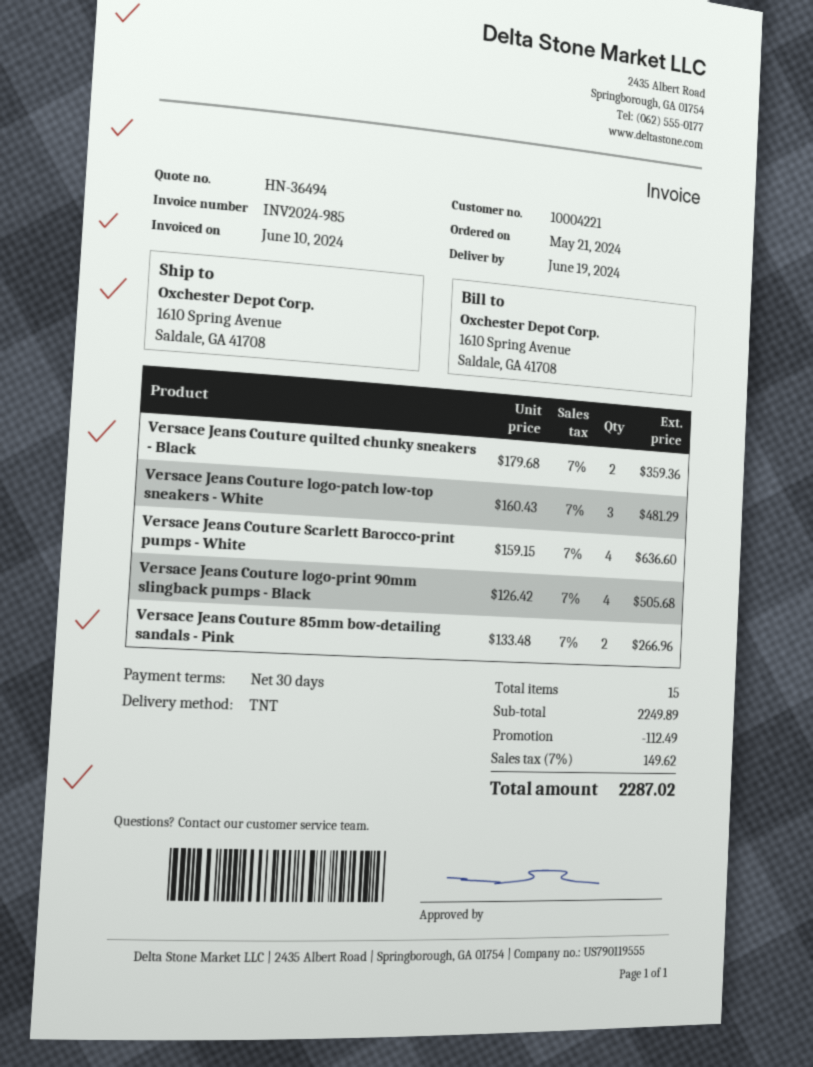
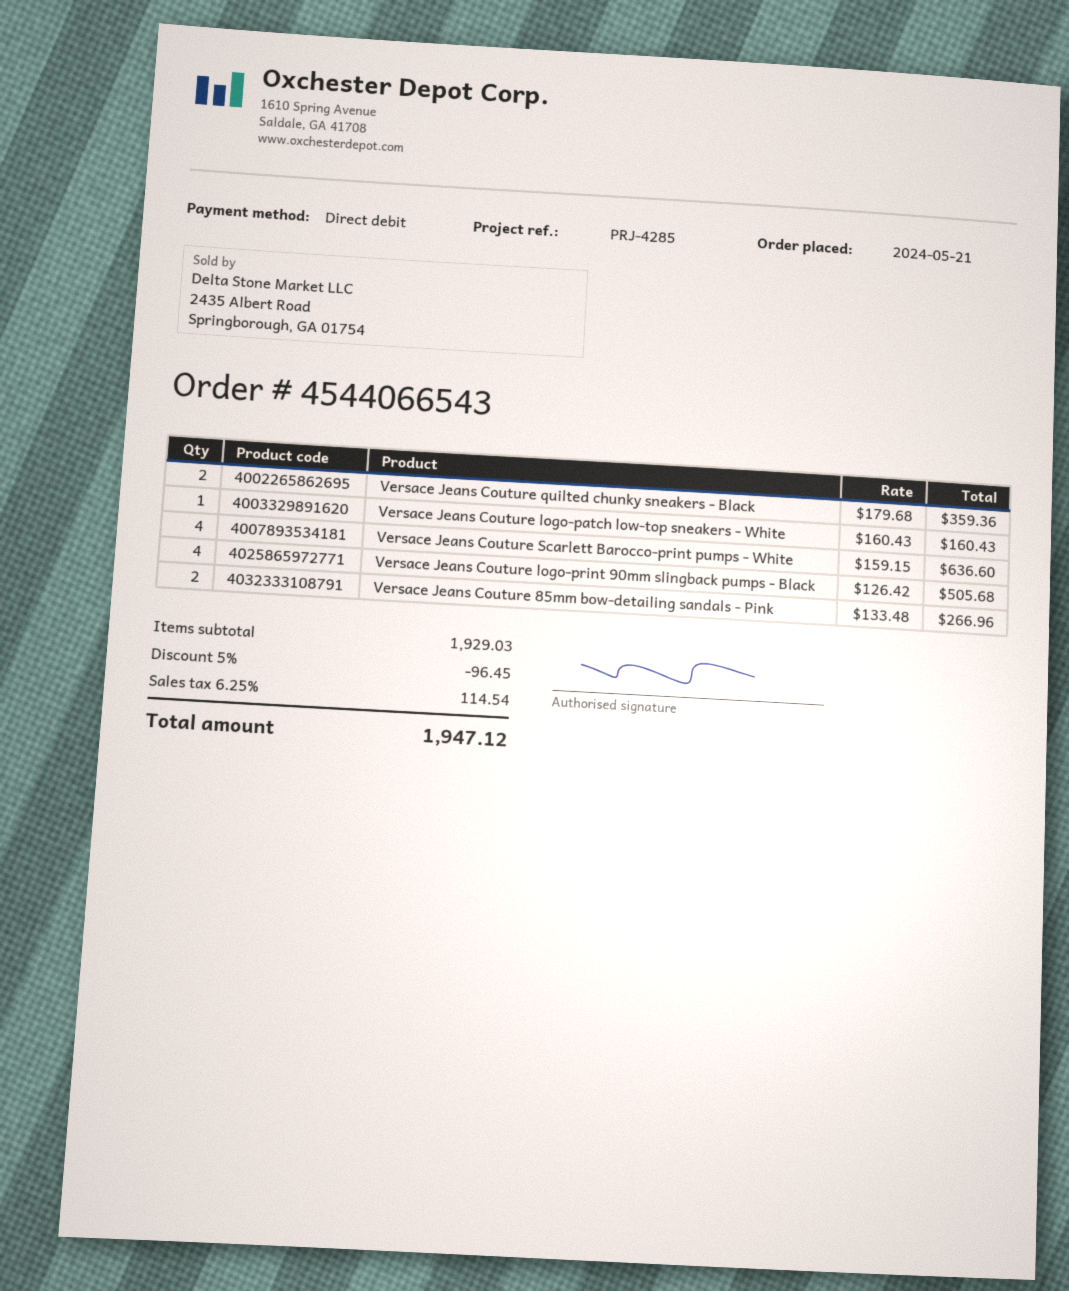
Versace Jeans Couture logo-patch low-top sneakers - White: 3 x 160.43 = 481.29 -> 1 x 160.43 = 160.43
subtotal: 2249.89 -> 1929.03
discount: 112.49 -> 96.45
tax: 7% = 149.62 -> 6.25% = 114.54
total: 2287.02 -> 1947.12

